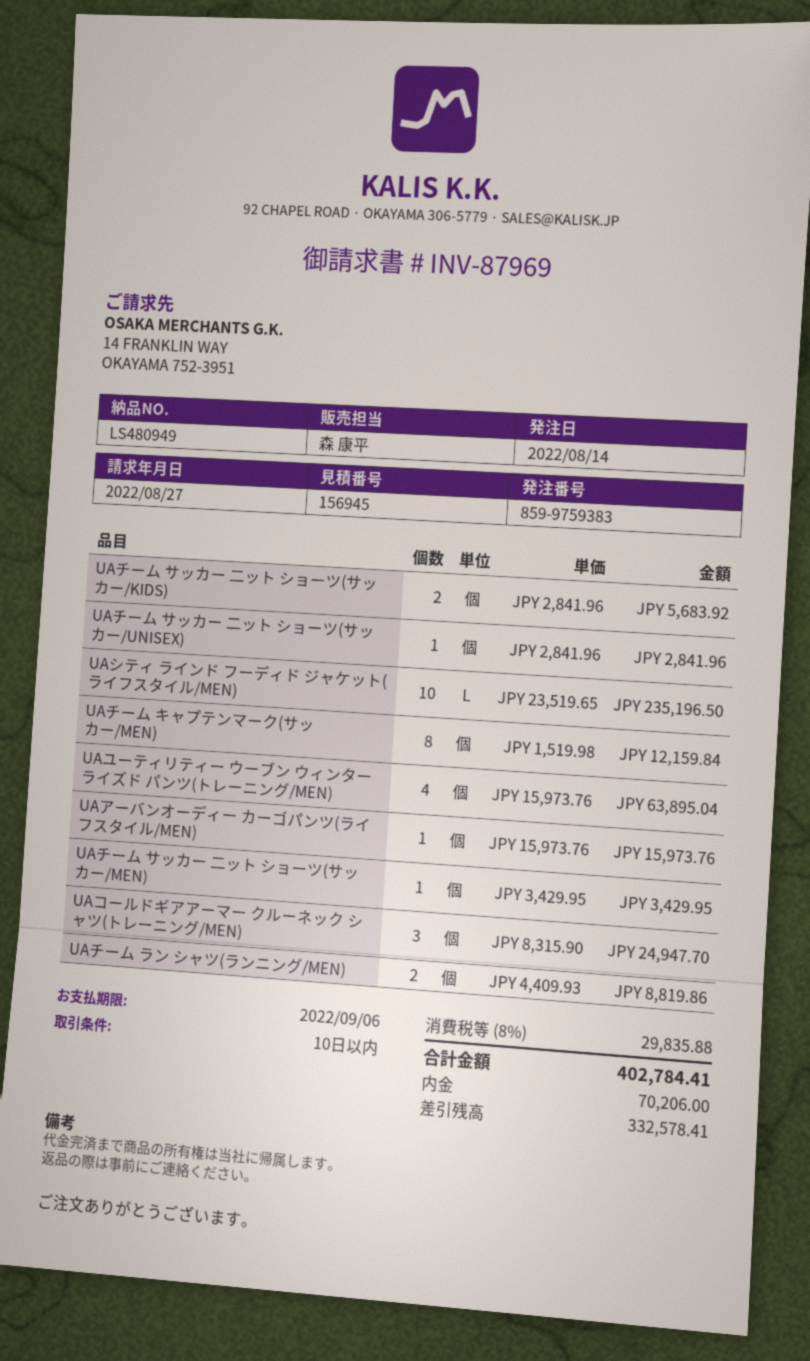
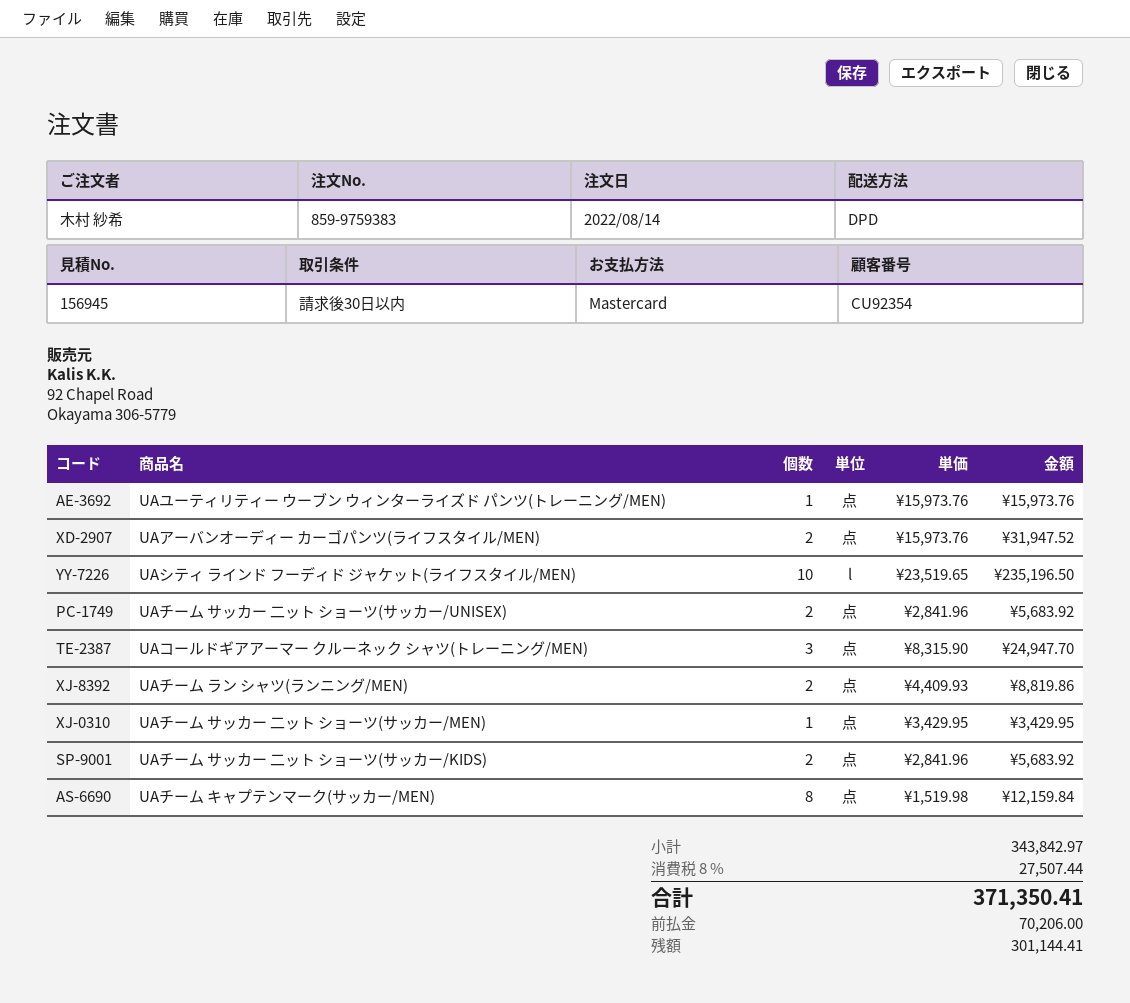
payment terms: 10 days -> 30 days
UAチーム サッカー 二ット ショーツ(サッカー/UNISEX): 1 x 2841.96 = 2841.96 -> 2 x 2841.96 = 5683.92
UAユーティリティー ウーブン ウィンターライズド パンツ(トレーニング/MEN): 4 x 15973.76 = 63895.04 -> 1 x 15973.76 = 15973.76
UAアーバンオーディー カーゴパンツ(ライフスタイル/MEN): 1 x 15973.76 = 15973.76 -> 2 x 15973.76 = 31947.52
tax: 8% = 29835.88 -> 8% = 27507.44
total: 402784.41 -> 371350.41
balance: 332578.41 -> 301144.41

